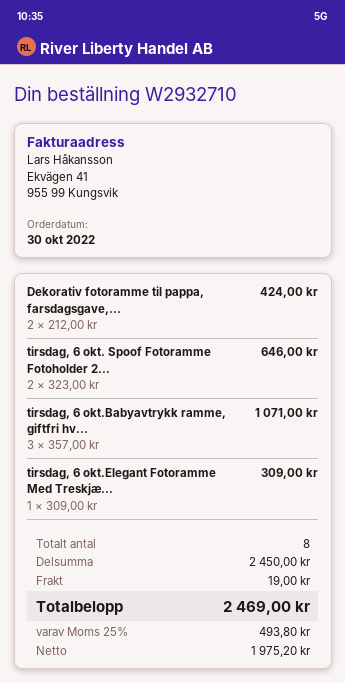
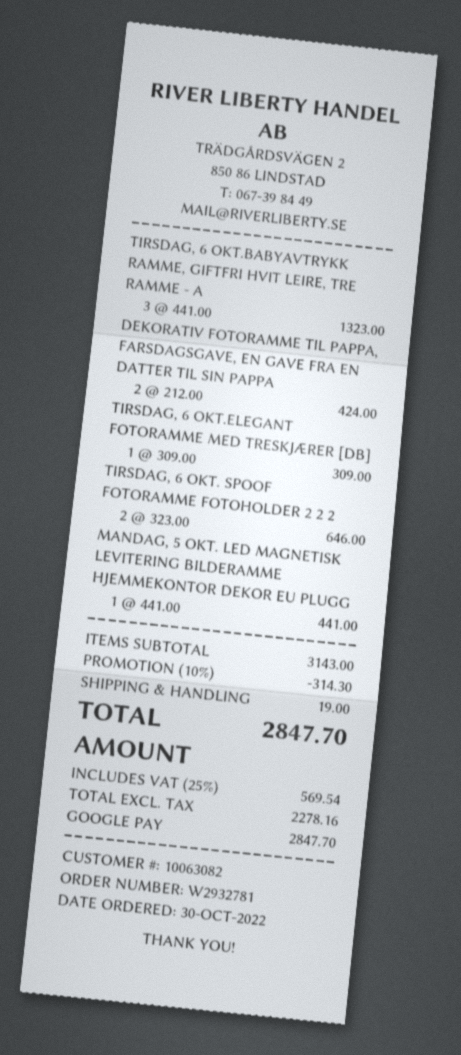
order number: W2932710 -> W2932781
tirsdag, 6 okt.Babyavtrykk ramme, giftfri hv...: 3 x 357.00 = 1071.00 -> 3 x 441.00 = 1323.00
MANDAG, 5 OKT. LED MAGNETISK LEVITERING BILDERAMME HJEMMEKONTOR DEKOR EU PLUGG: none -> 1 x 441.00 = 441.00
subtotal: 2450.00 -> 3143.00
discount: none -> 10% = 314.30
net: 1975.20 -> 2278.16
tax: 25% = 493.80 -> 25% = 569.54
total: 2469.00 -> 2847.70

